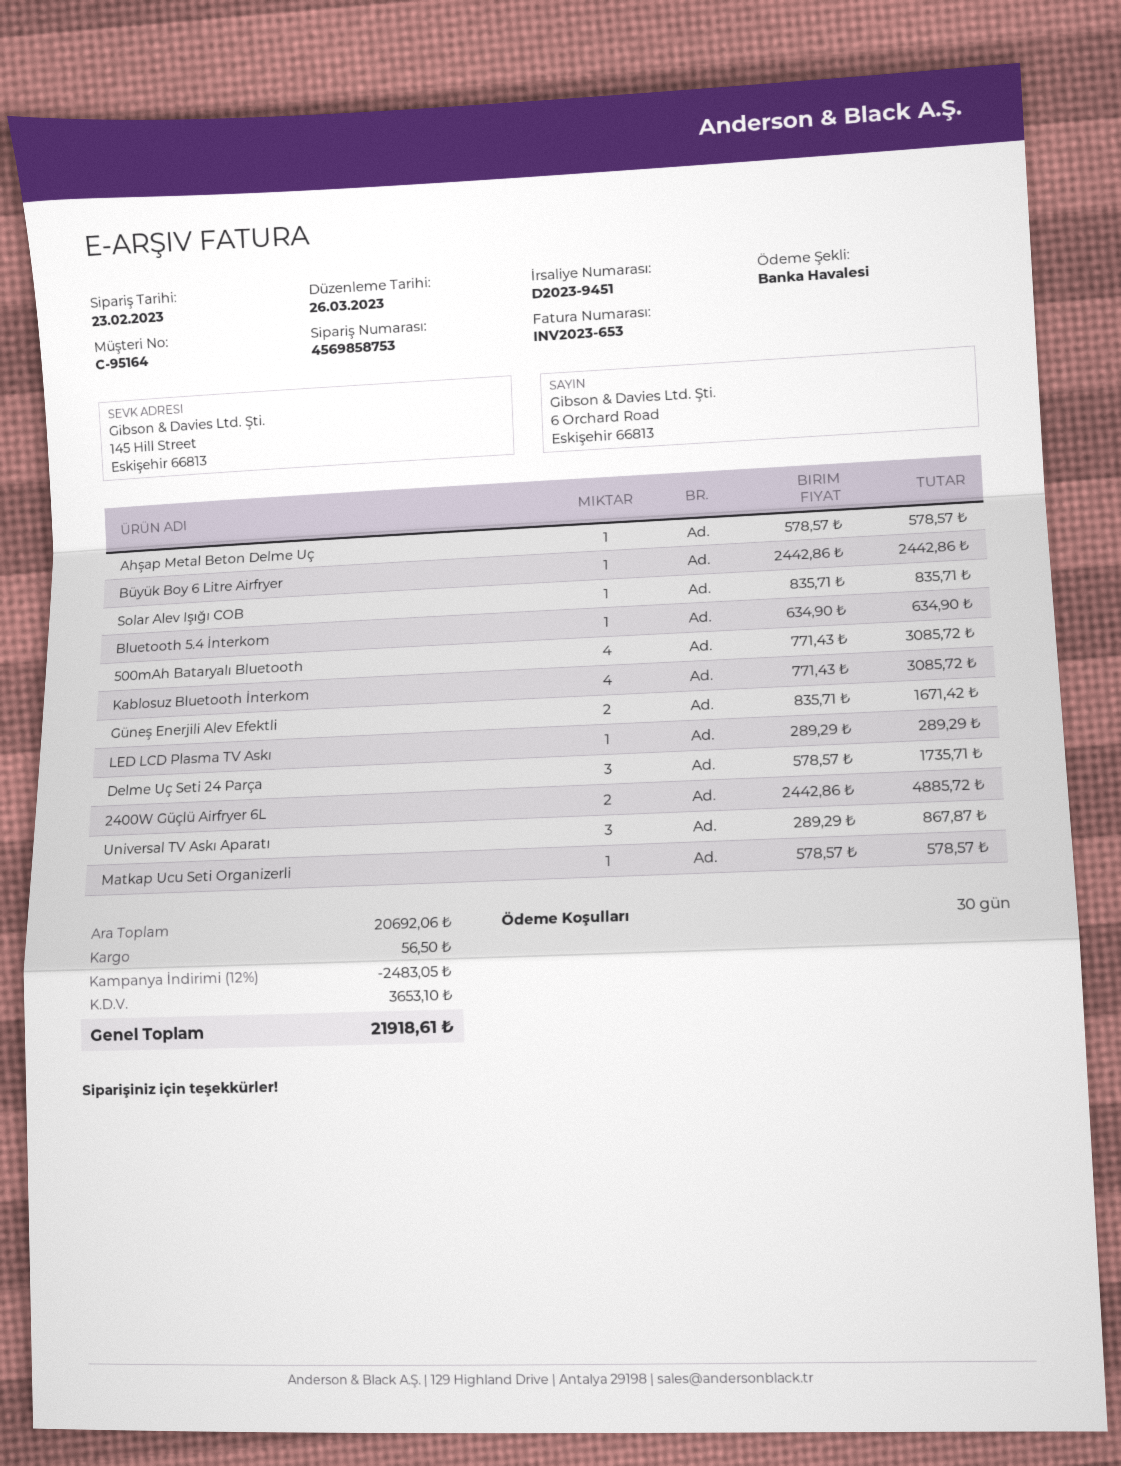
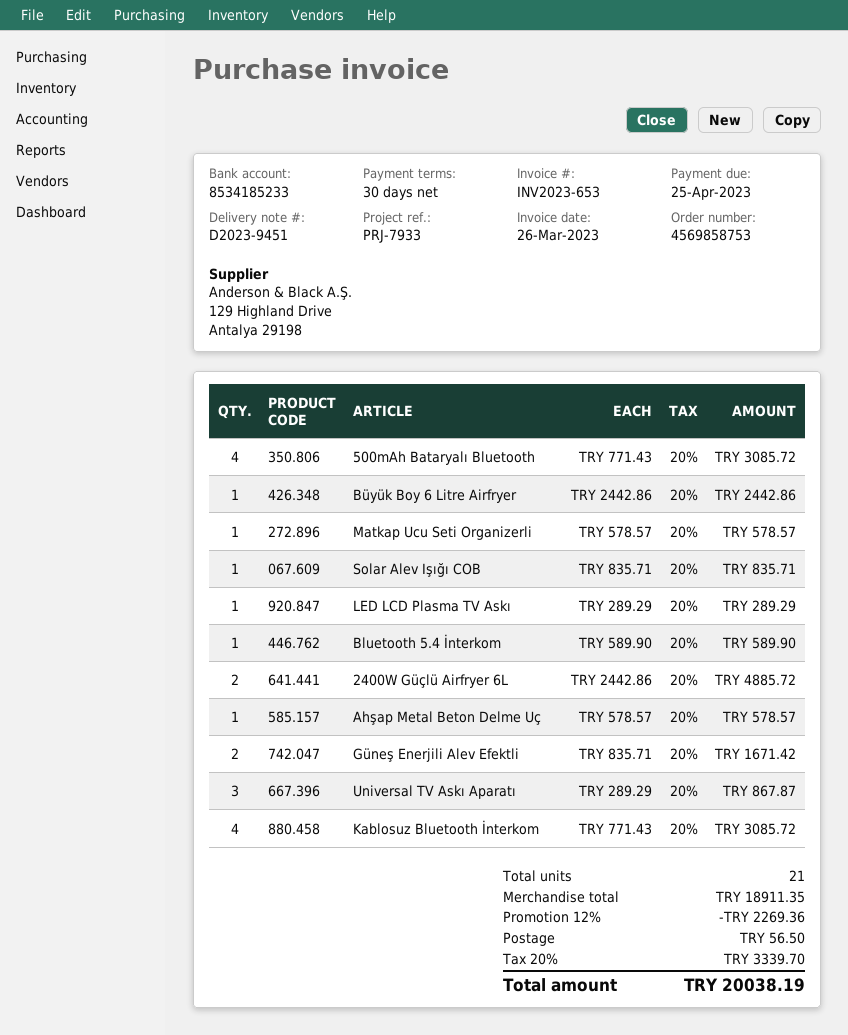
Bluetooth 5.4 İnterkom: 1 x 634.90 = 634.90 -> 1 x 589.90 = 589.90
Delme Uç Seti 24 Parça: 3 x 578.57 = 1735.71 -> none
subtotal: 20692.06 -> 18911.35
discount: 12% = 2483.05 -> 12% = 2269.36
tax: 3653.10 -> 3339.70
total: 21918.61 -> 20038.19

